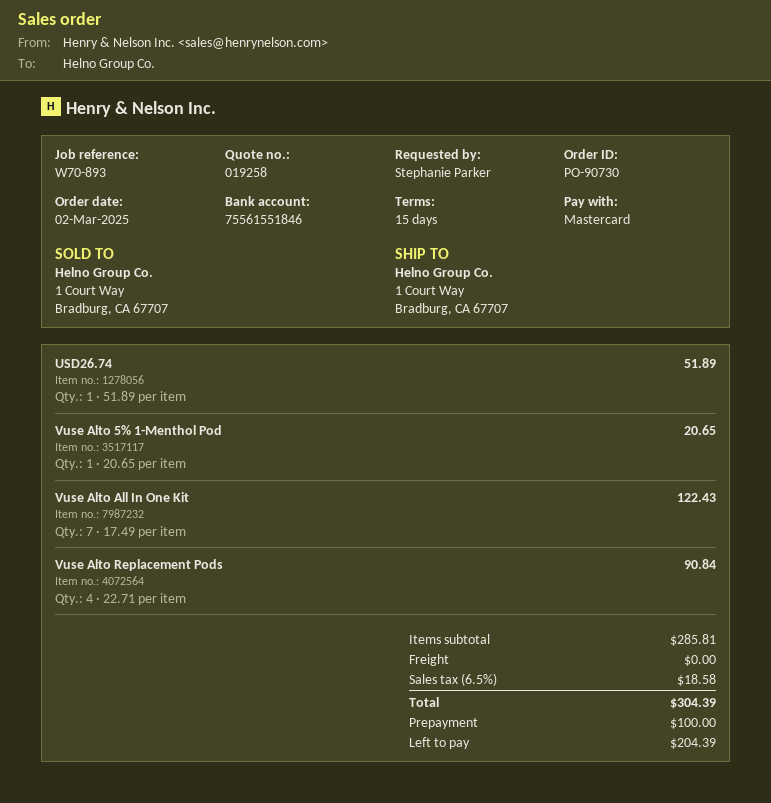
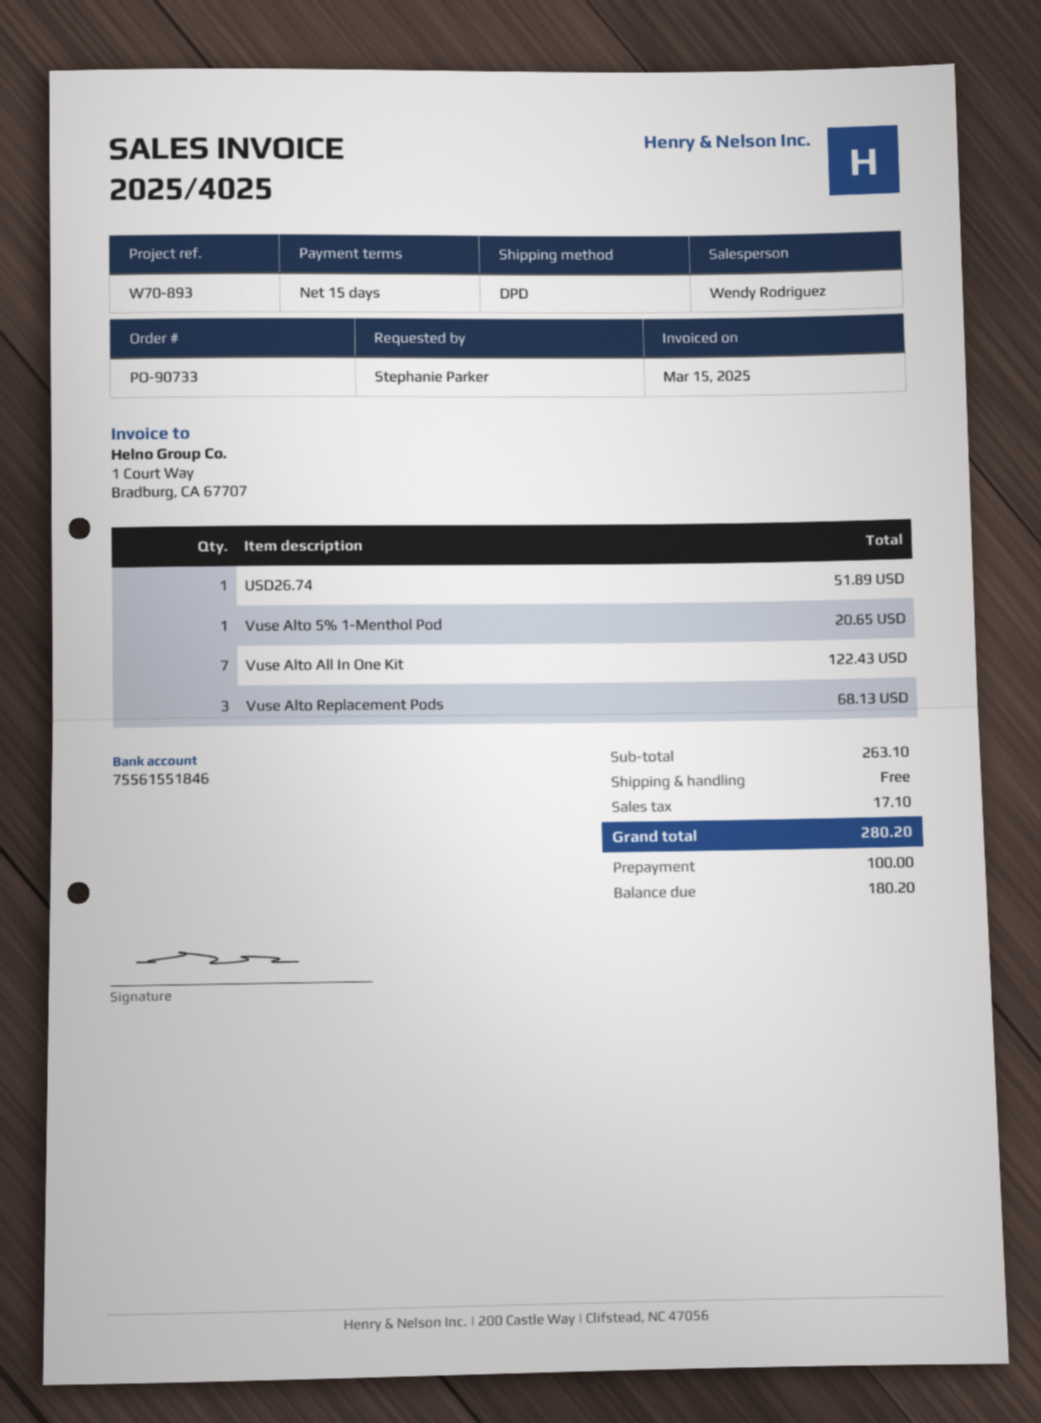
order number: PO-90730 -> PO-90733
Vuse Alto Replacement Pods: 4 for 90.84 -> 3 for 68.13
subtotal: 285.81 -> 263.10
tax: 18.58 -> 17.10
total: 304.39 -> 280.20
balance: 204.39 -> 180.20

